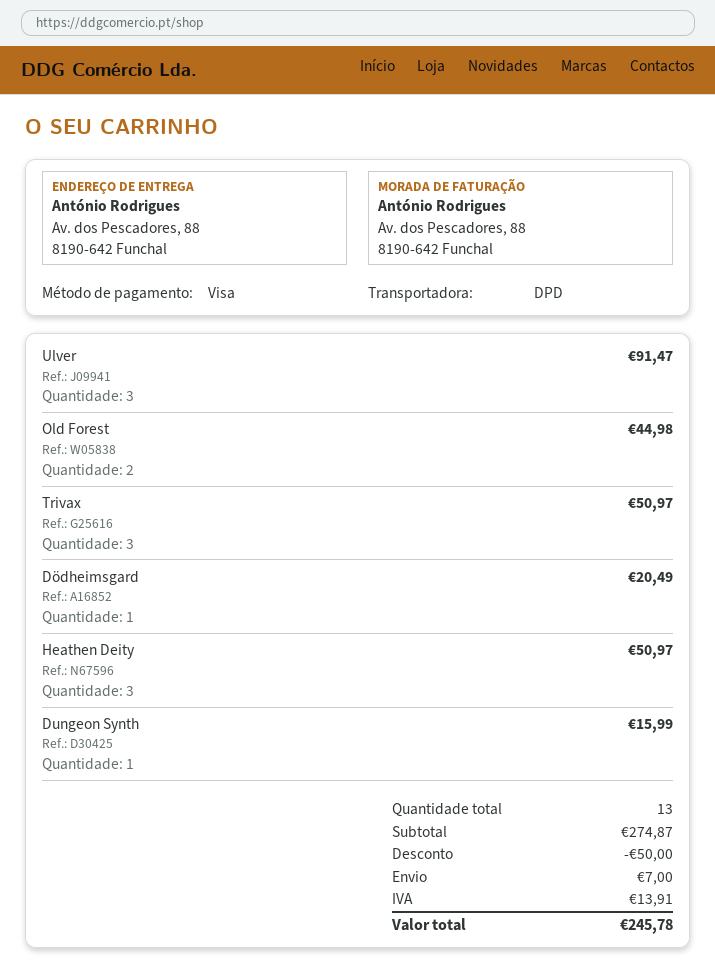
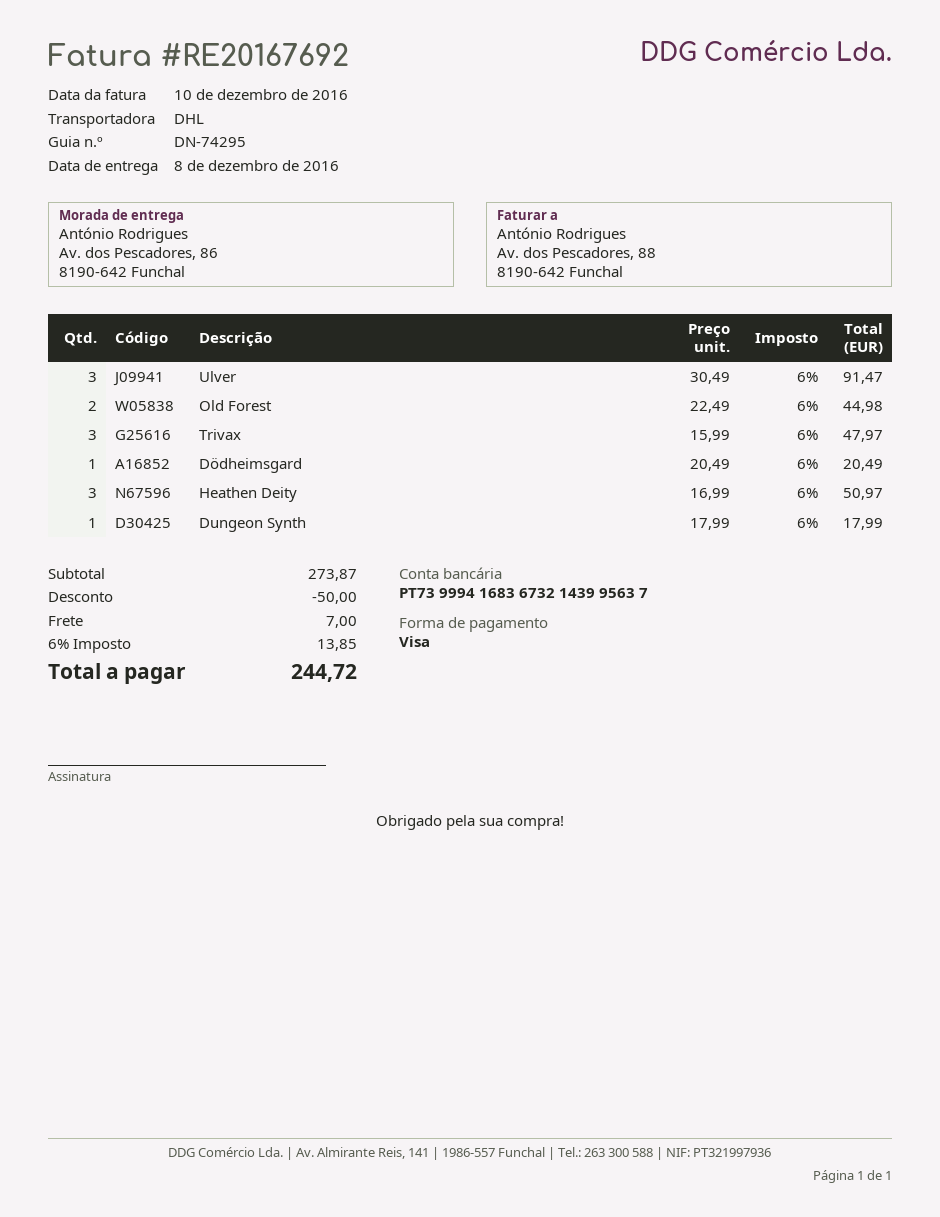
shipping method: DPD -> DHL
ship to: Av. dos Pescadores, 88, 8190-642 Funchal -> Av. dos Pescadores, 86, 8190-642 Funchal
Trivax: 3 for 50.97 -> 3 for 47.97
Dungeon Synth: 1 for 15.99 -> 1 for 17.99
subtotal: 274.87 -> 273.87
tax: 13.91 -> 13.85
total: 245.78 -> 244.72

